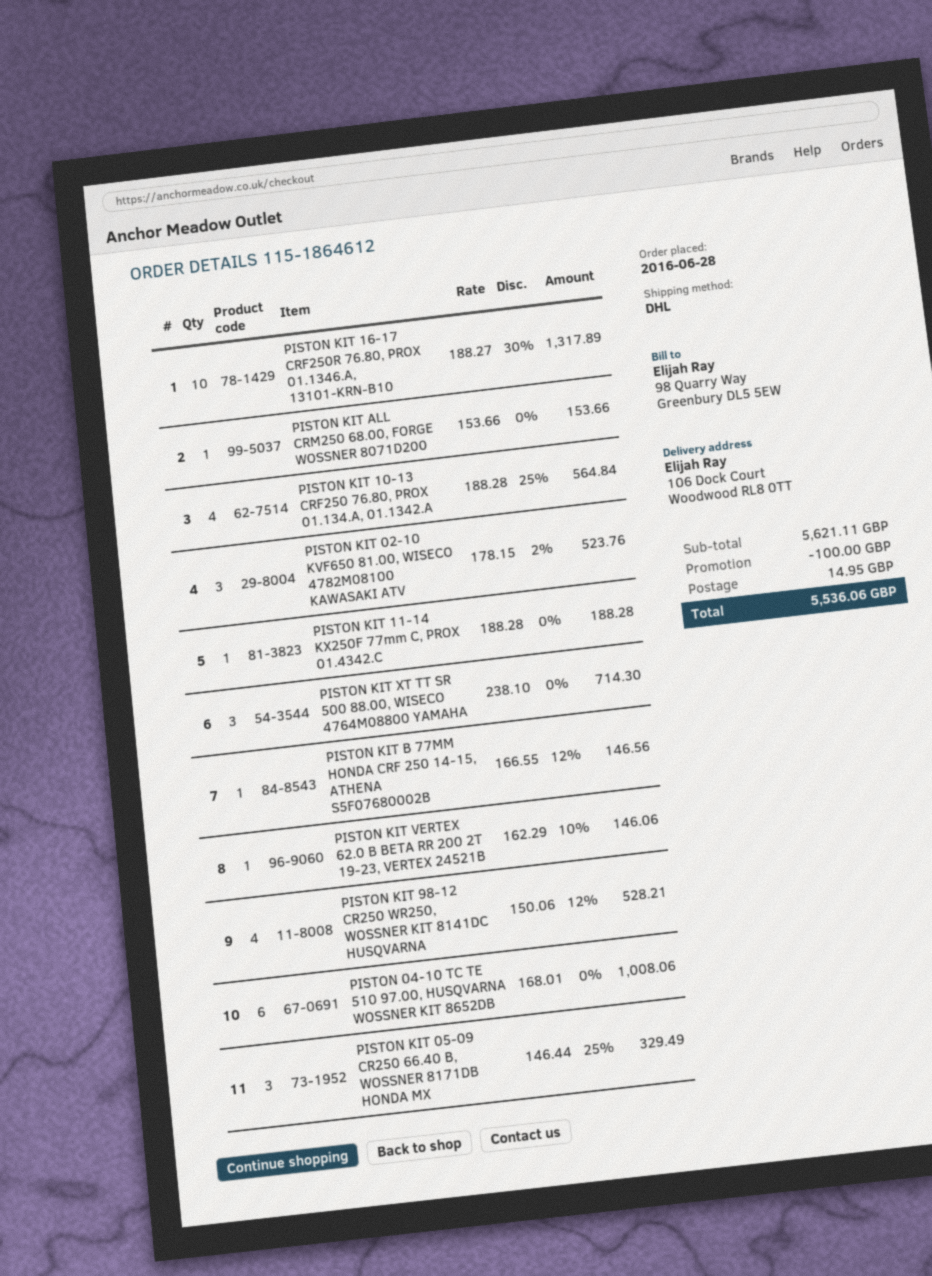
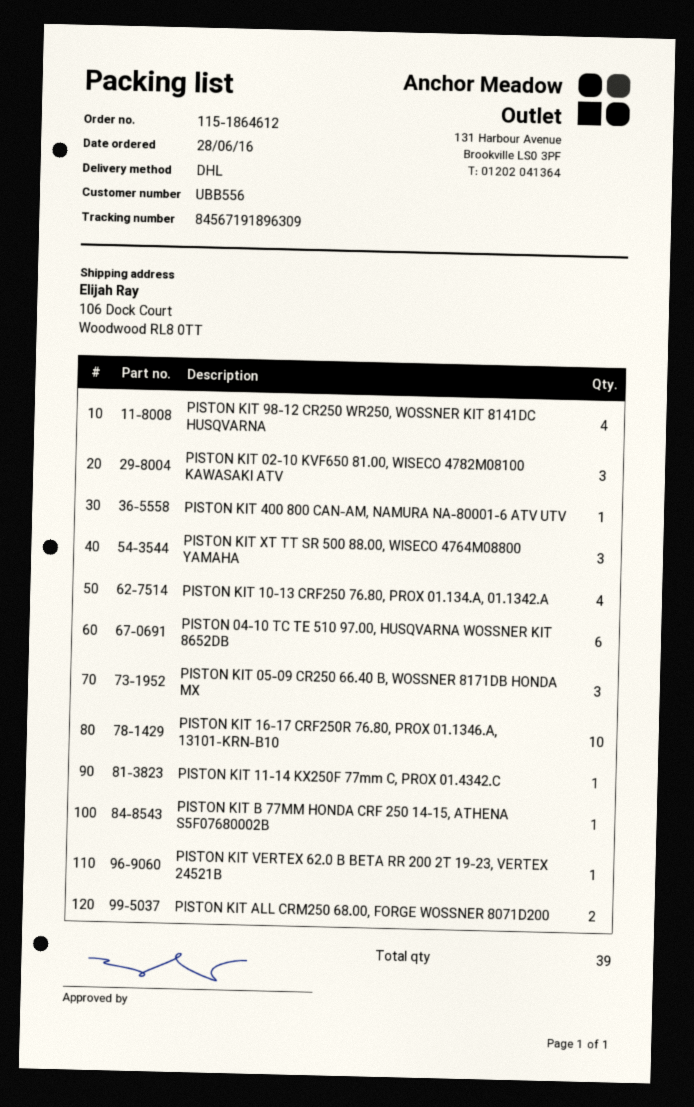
PISTON KIT ALL CRM250 68.00, FORGE WOSSNER 8071D200: 1 -> 2
PISTON KIT 400 800 CAN-AM, NAMURA NA-80001-6 ATV UTV: none -> 1

